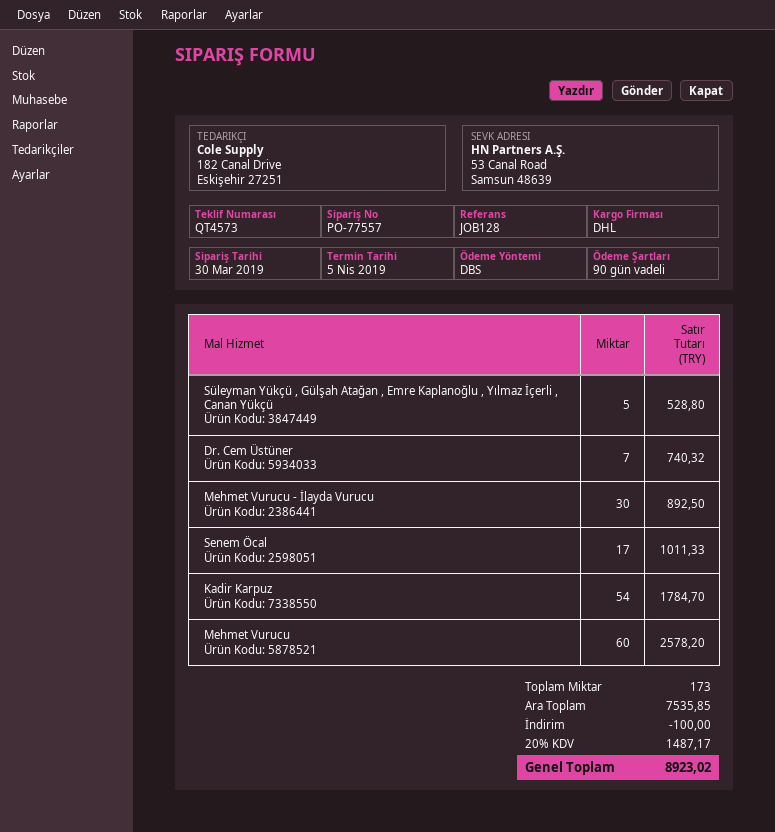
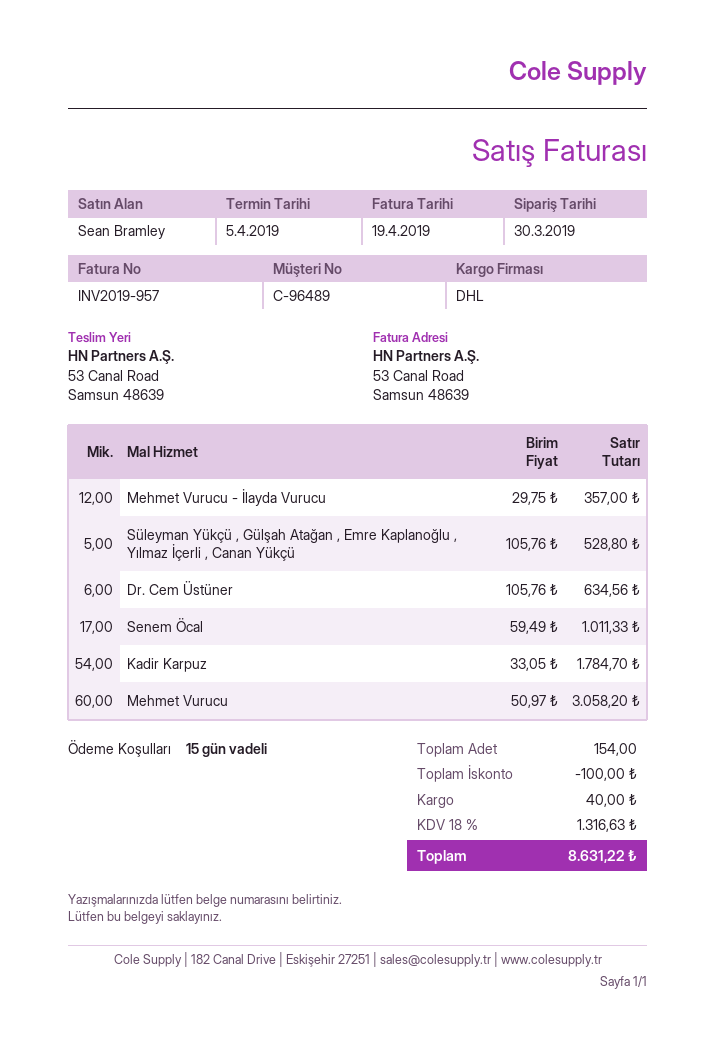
payment terms: 90 days -> 15 days
Dr. Cem Üstüner: 7 for 740.32 -> 6 for 634.56
Mehmet Vurucu - İlayda Vurucu: 30 for 892.50 -> 12 for 357.00
Mehmet Vurucu: 60 for 2578.20 -> 60 for 3058.20
total quantity: 173 -> 154
shipping: none -> 40.00
tax: 20% = 1487.17 -> 18% = 1316.63
total: 8923.02 -> 8631.22

